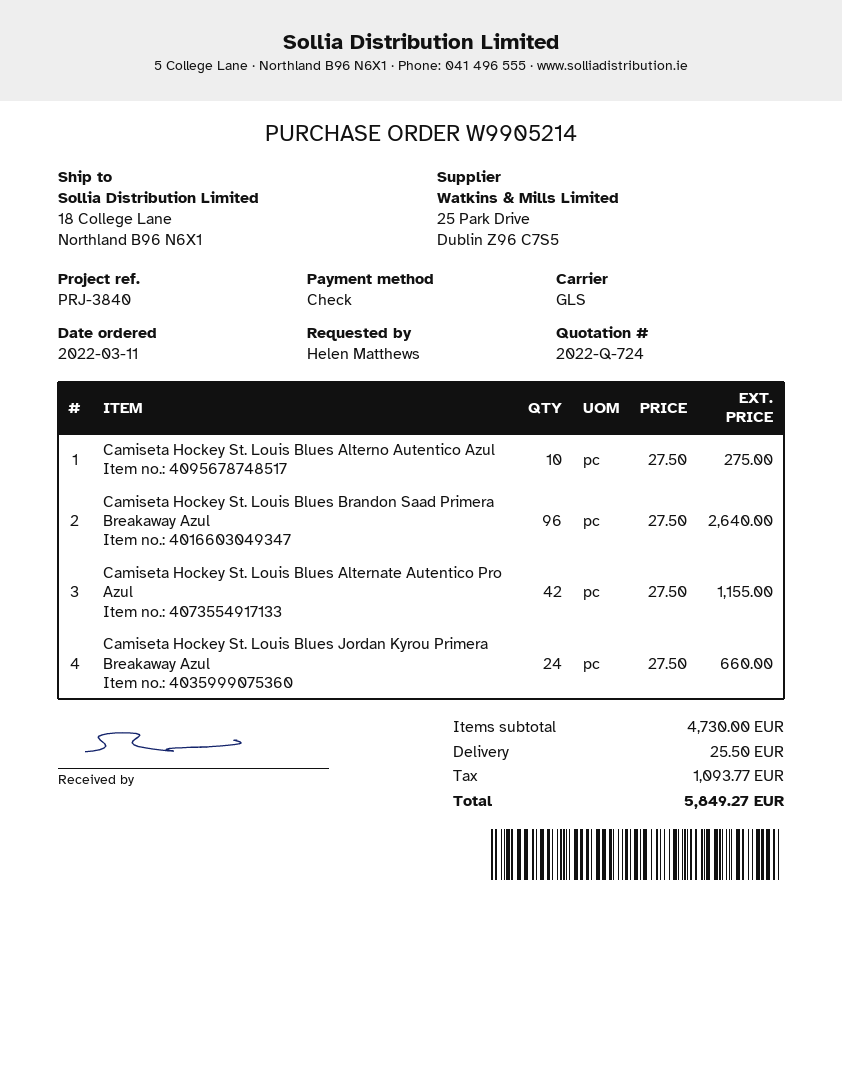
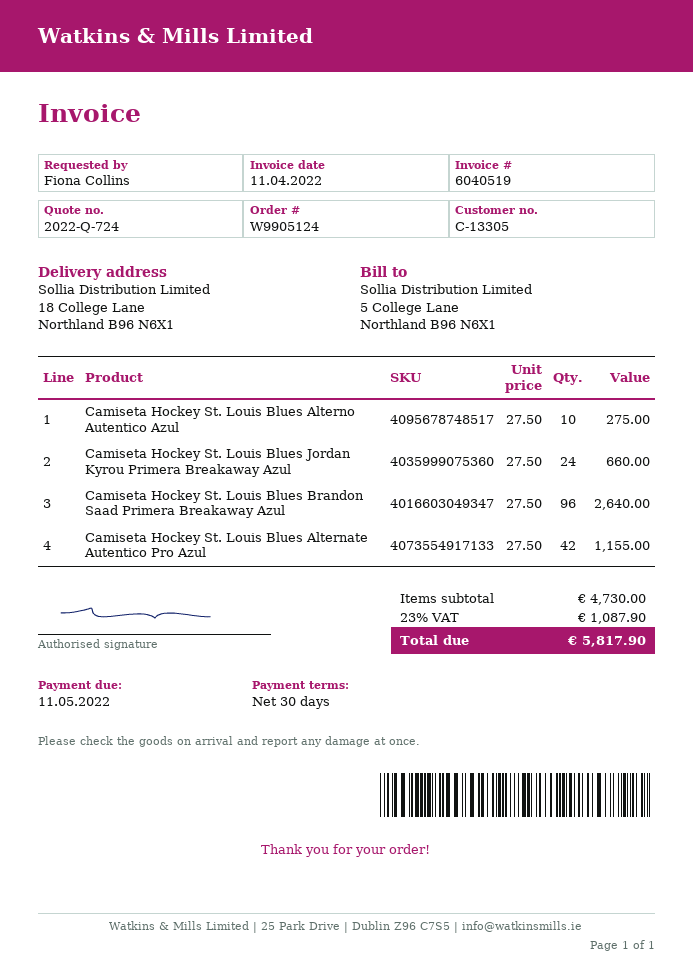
order number: W9905214 -> W9905124
ordered by: Helen Matthews -> Fiona Collins
shipping: 25.50 -> none
tax: 1093.77 -> 1087.90
total: 5849.27 -> 5817.90

